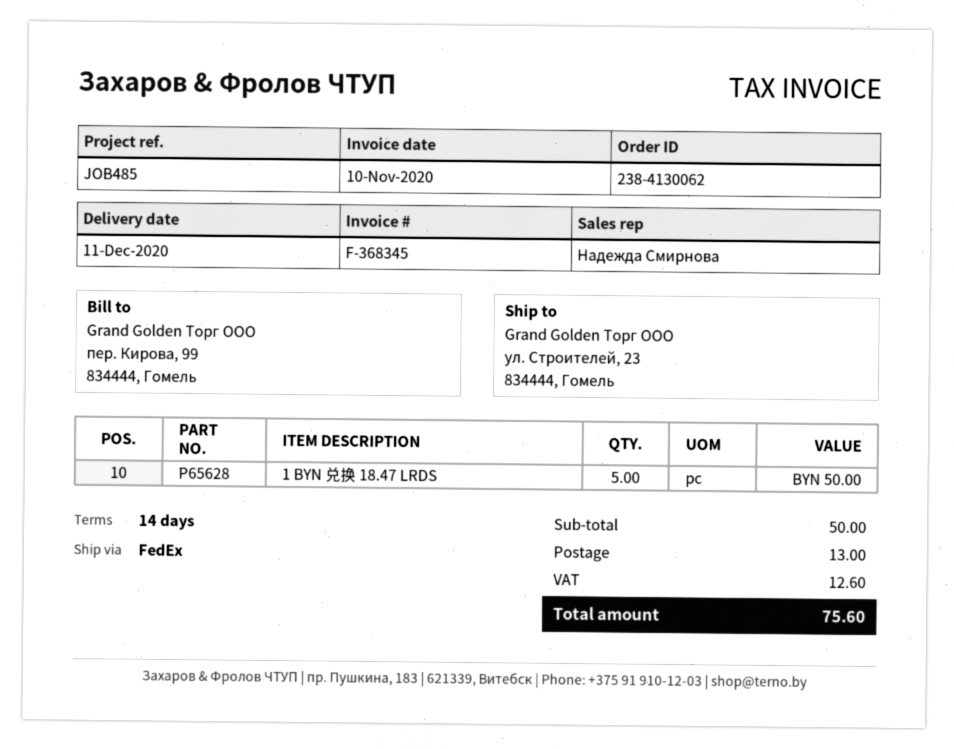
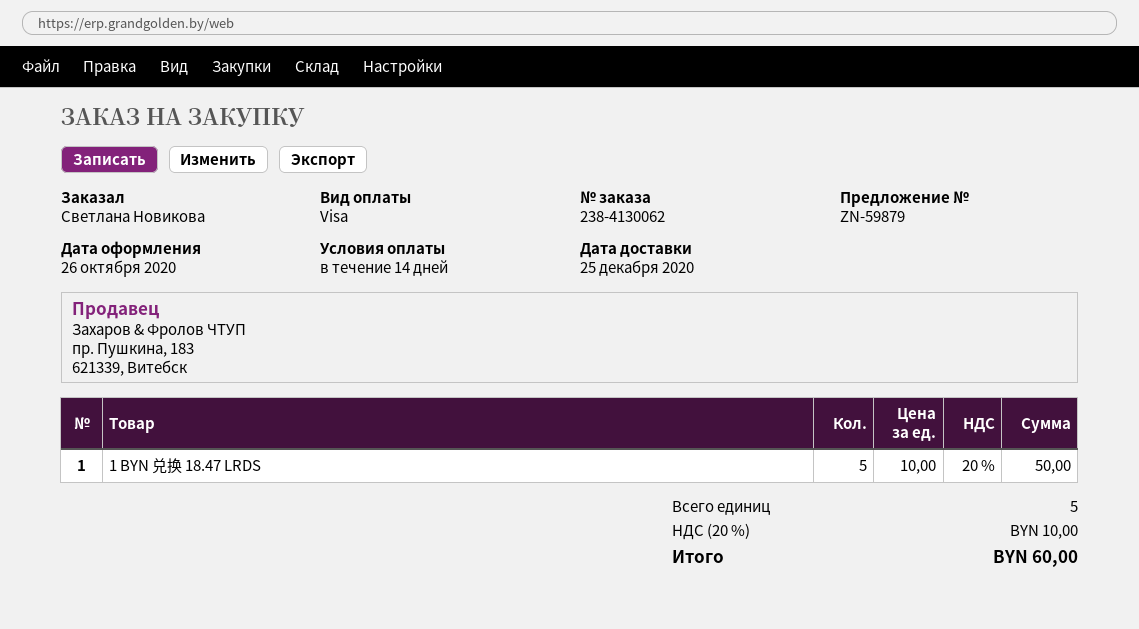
delivery date: 2020-12-11 -> 2020-12-25
shipping: 13.00 -> none
tax: 12.60 -> 10.00
total: 75.60 -> 60.00

